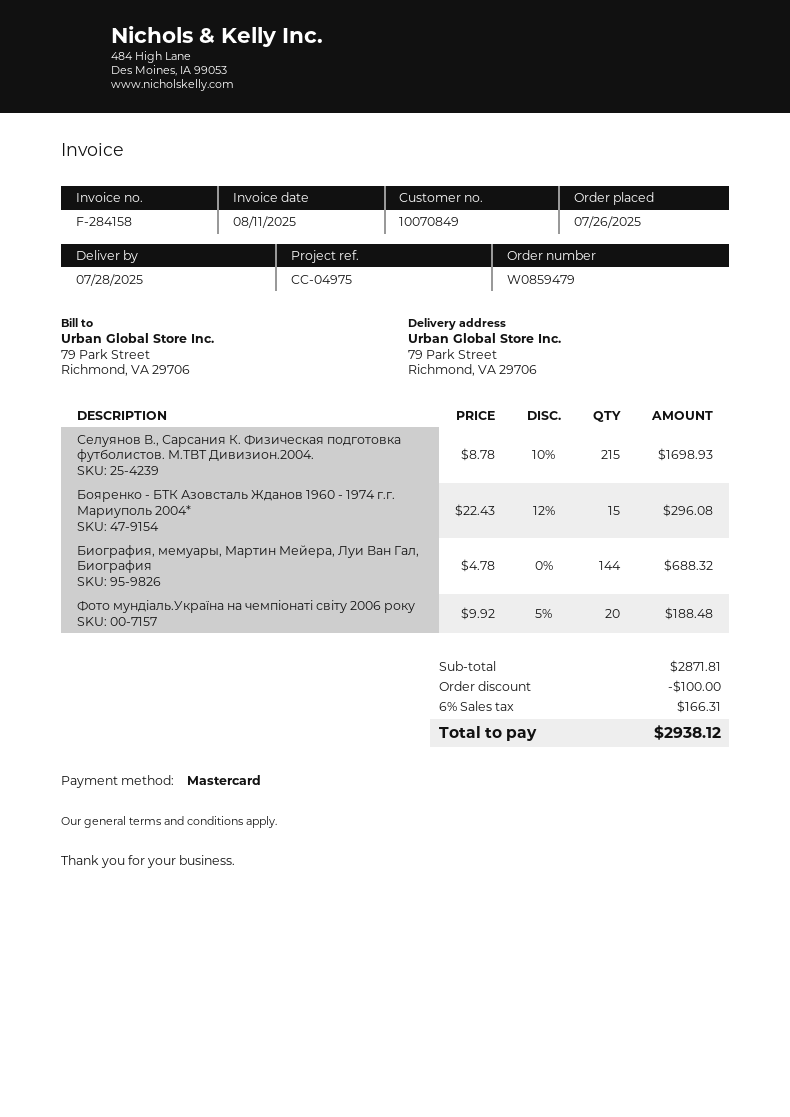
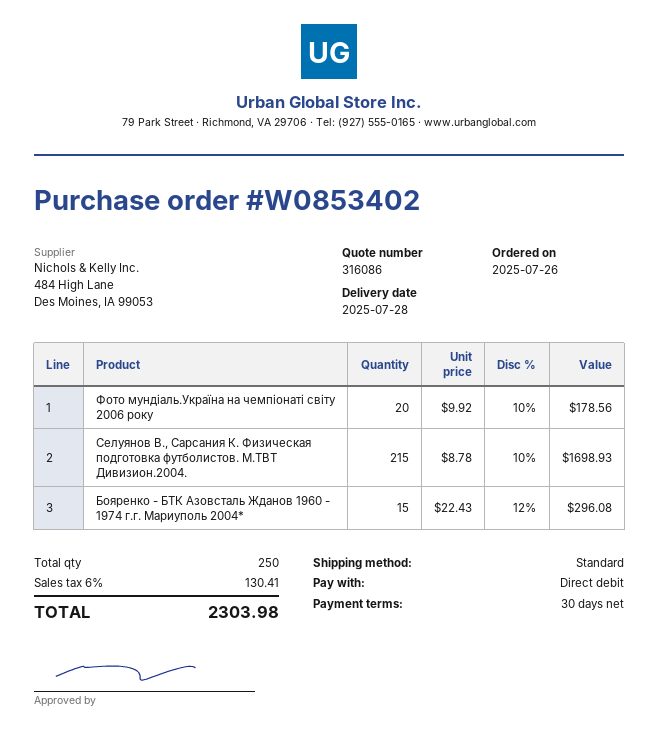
order number: W0859479 -> W0853402
payment method: Mastercard -> direct debit
Биография, мемуары, Мартин Мейера, Луи Ван Гал, Биография: 144 x 4.78 = 688.32 -> none
Фото мундіаль.Україна на чемпіонаті світу 2006 року: 20 x 9.92 - 5% = 188.48 -> 20 x 9.92 - 10% = 178.56
discount: 100.00 -> none
tax: 6% = 166.31 -> 6% = 130.41
total: 2938.12 -> 2303.98

